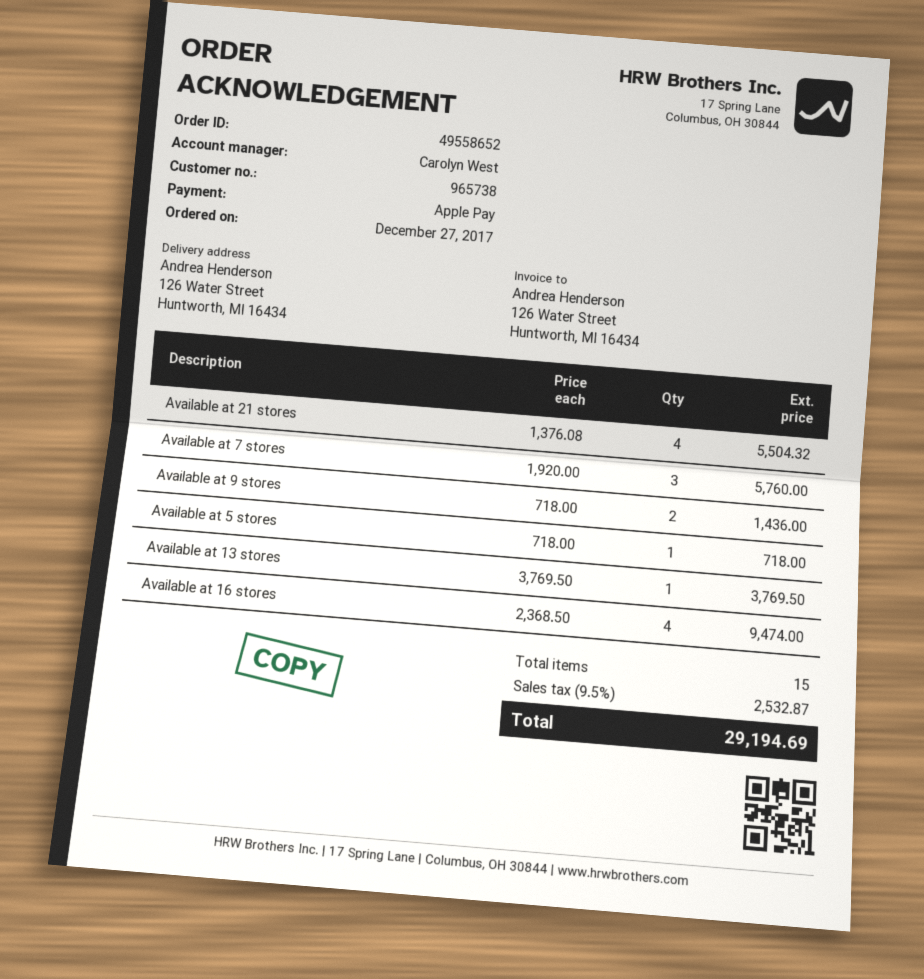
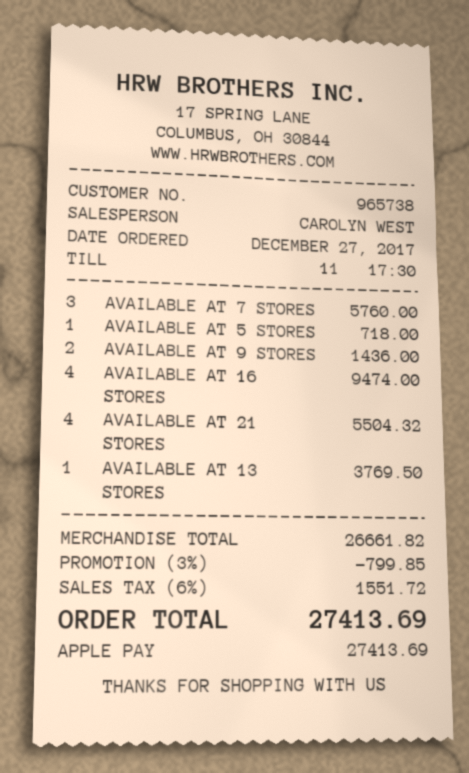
discount: none -> 3% = 799.85
tax: 9.5% = 2532.87 -> 6% = 1551.72
total: 29194.69 -> 27413.69

